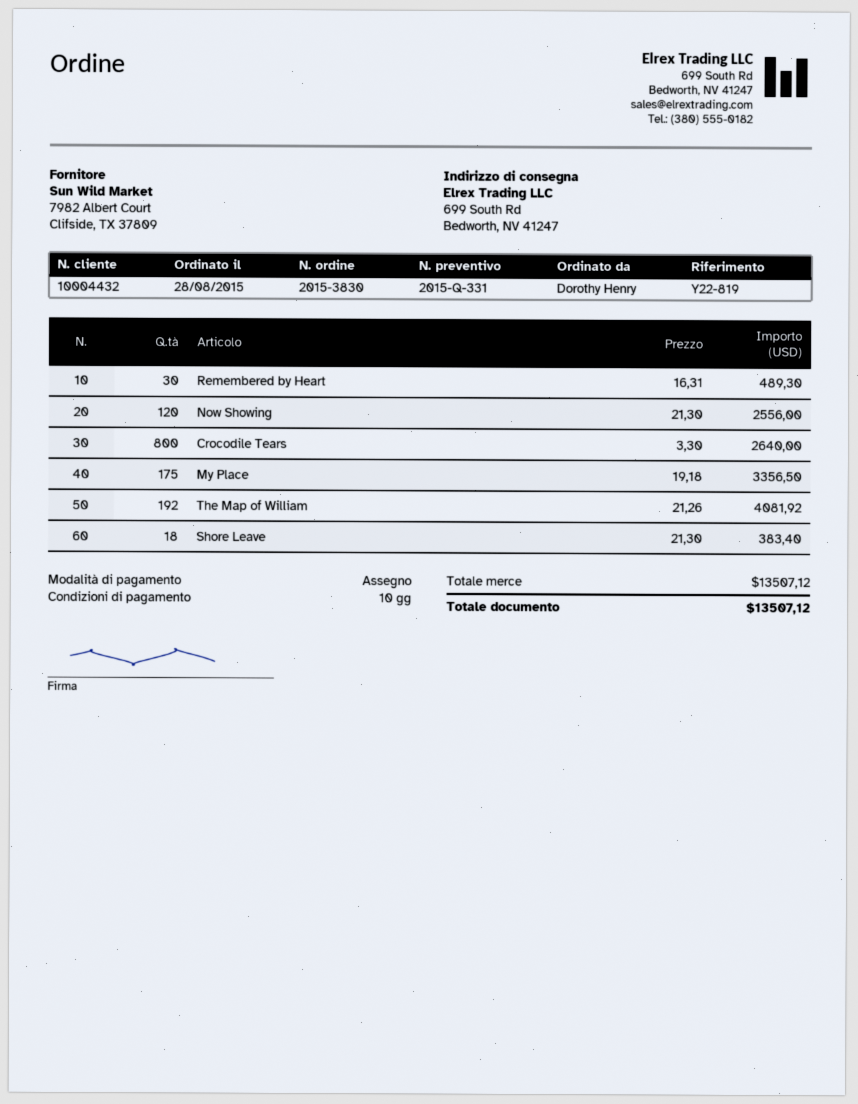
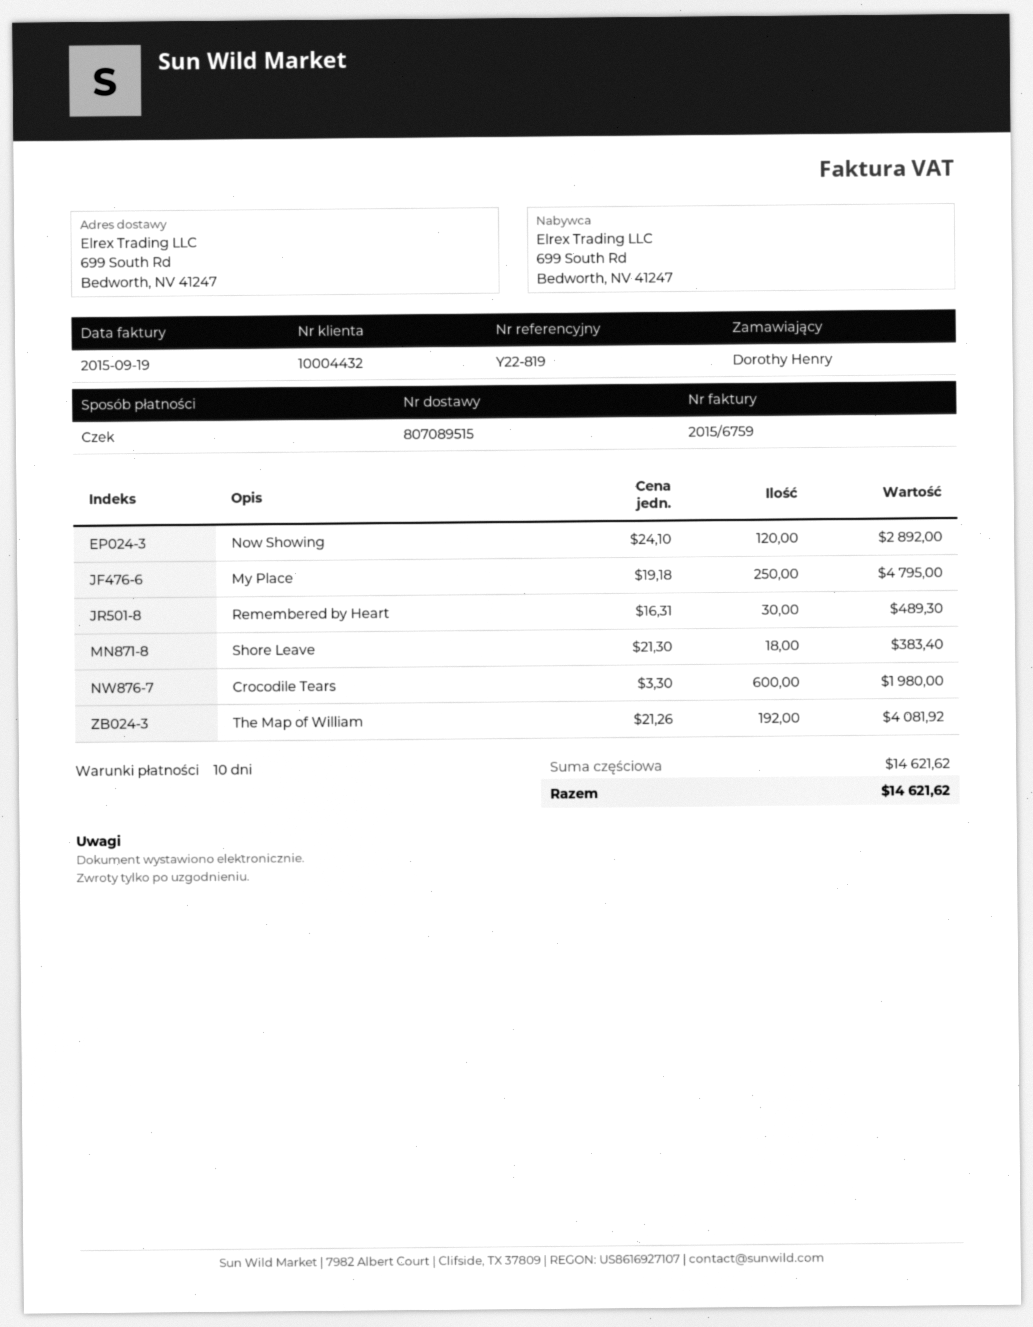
Now Showing: 120 x 21.30 = 2556.00 -> 120 x 24.10 = 2892.00
Crocodile Tears: 800 x 3.30 = 2640.00 -> 600 x 3.30 = 1980.00
My Place: 175 x 19.18 = 3356.50 -> 250 x 19.18 = 4795.00
subtotal: 13507.12 -> 14621.62
total: 13507.12 -> 14621.62

